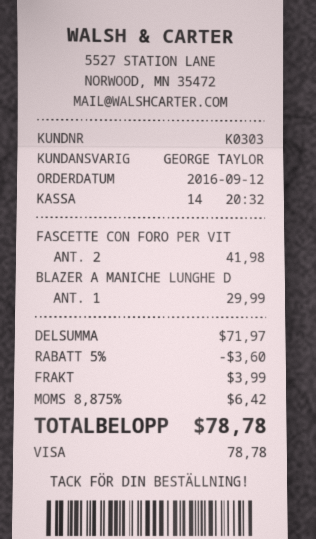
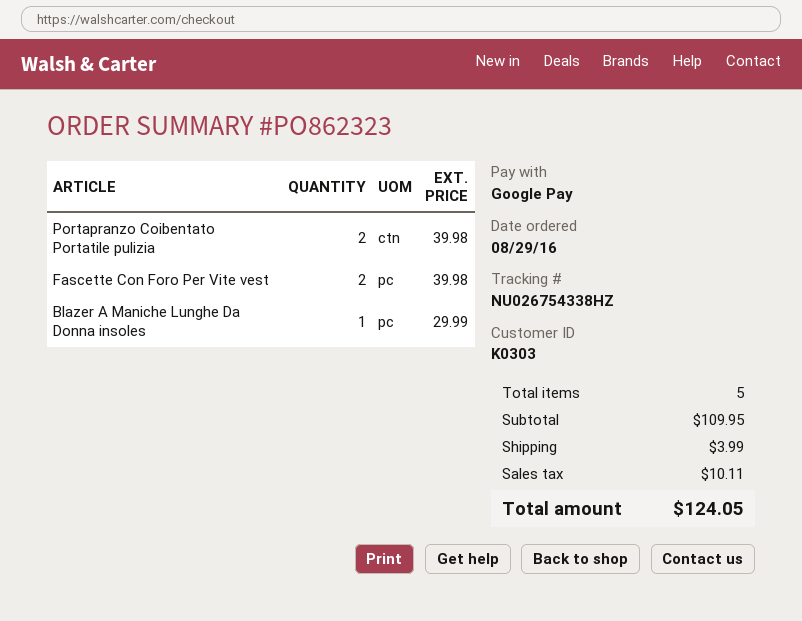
order date: 2016-09-12 -> 2016-08-29
payment method: Visa -> Google Pay
FASCETTE CON FORO PER VIT: 2 for 41.98 -> 2 for 39.98
Portapranzo Coibentato Portatile pulizia: none -> 2 for 39.98
subtotal: 71.97 -> 109.95
discount: 5% = 3.60 -> none
tax: 6.42 -> 10.11
total: 78.78 -> 124.05

